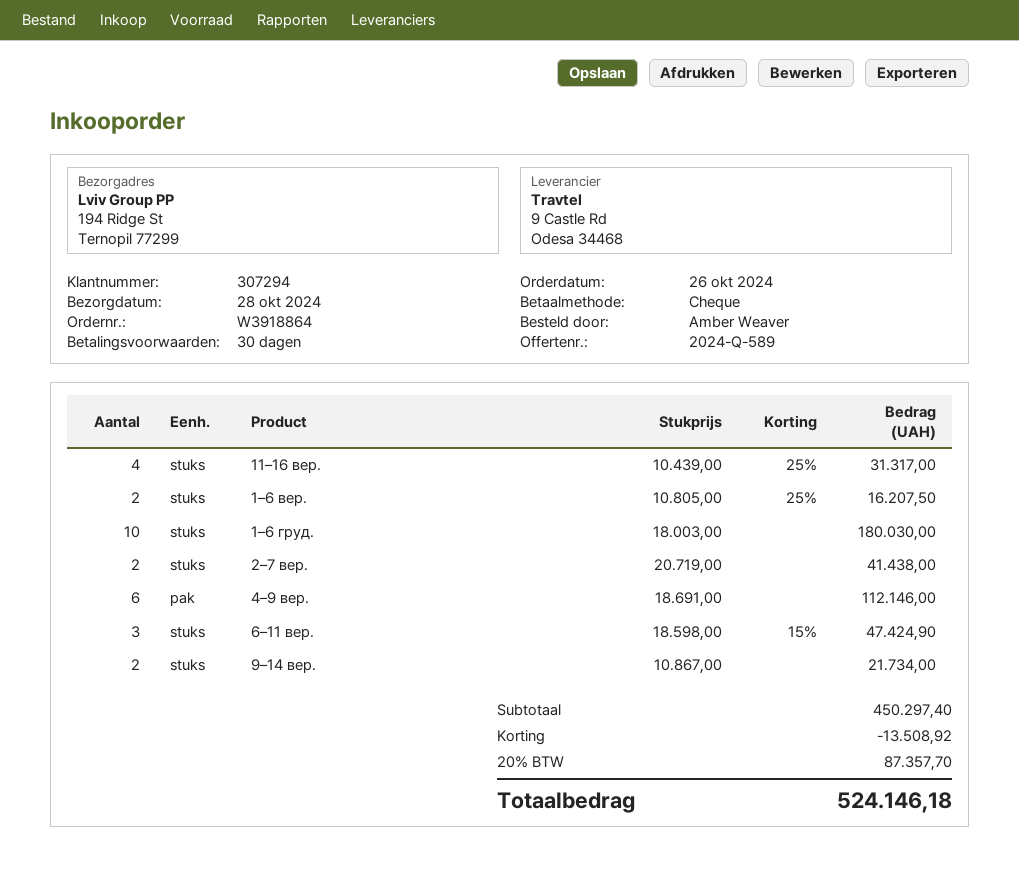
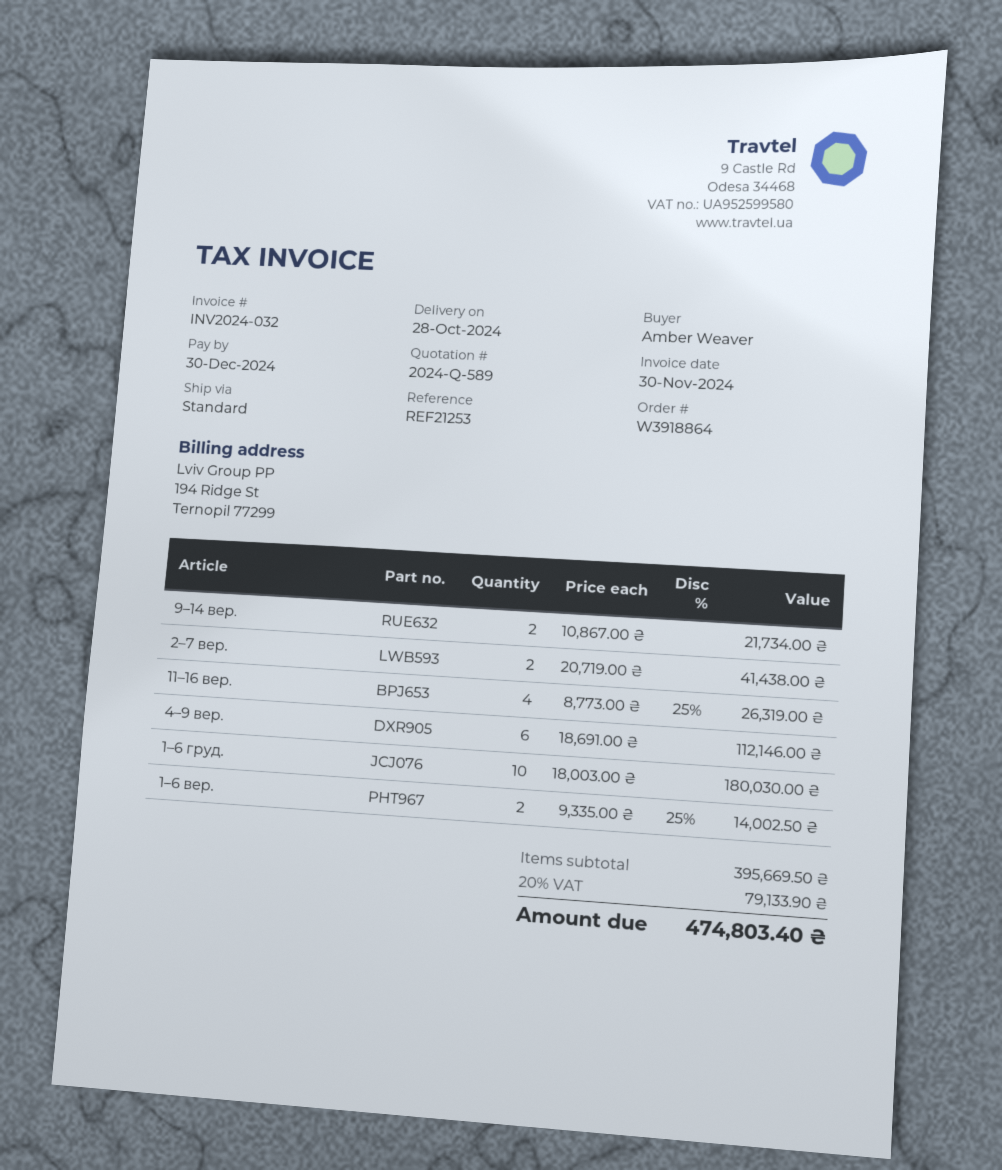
11–16 вер.: 4 x 10439.00 - 25% = 31317.00 -> 4 x 8773.00 - 25% = 26319.00
1–6 вер.: 2 x 10805.00 - 25% = 16207.50 -> 2 x 9335.00 - 25% = 14002.50
6–11 вер.: 3 x 18598.00 - 15% = 47424.90 -> none
subtotal: 450297.40 -> 395669.50
discount: 13508.92 -> none
tax: 20% = 87357.70 -> 20% = 79133.90
total: 524146.18 -> 474803.40

